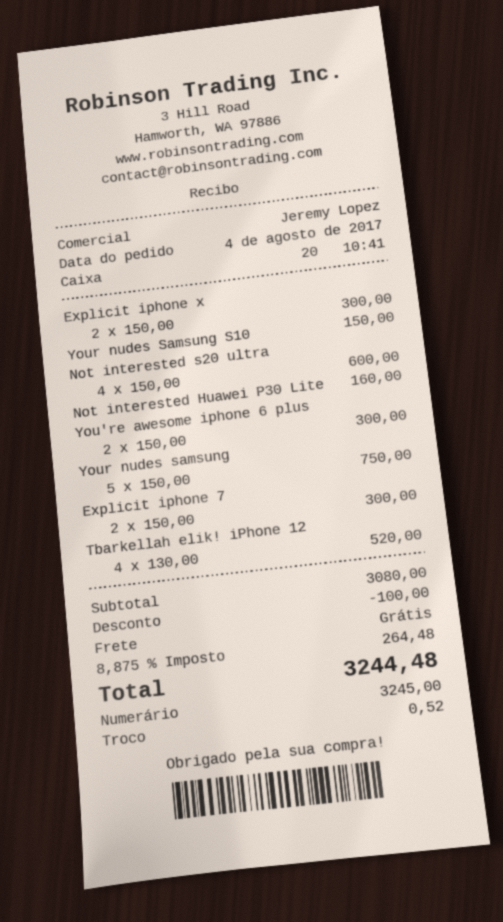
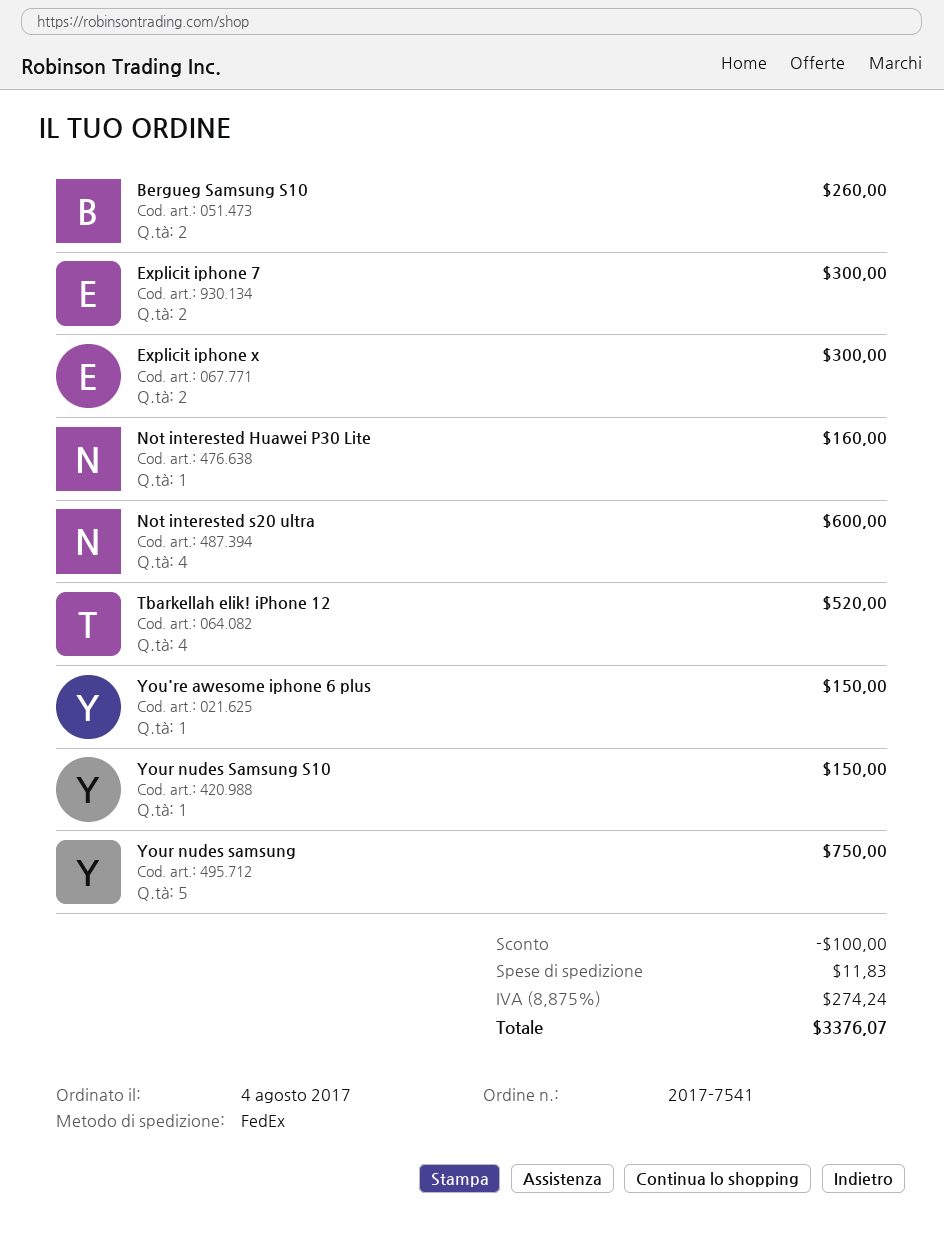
You're awesome iphone 6 plus: 2 for 300.00 -> 1 for 150.00
Bergueg Samsung S10: none -> 2 for 260.00
shipping: 0.00 -> 11.83
tax: 8.875% = 264.48 -> 8.875% = 274.24
total: 3244.48 -> 3376.07

